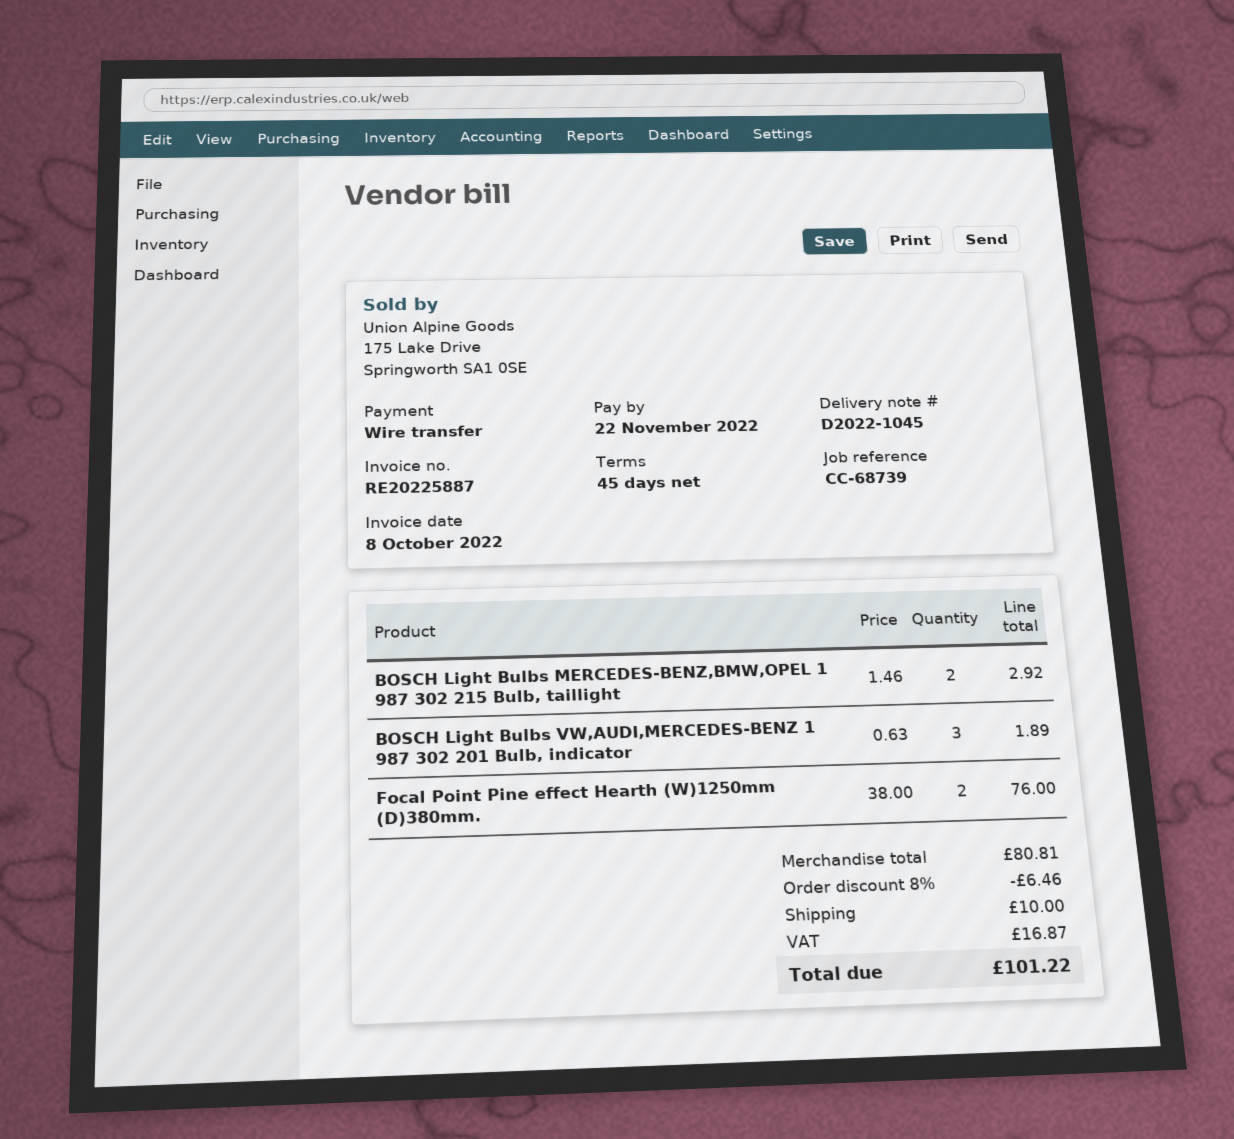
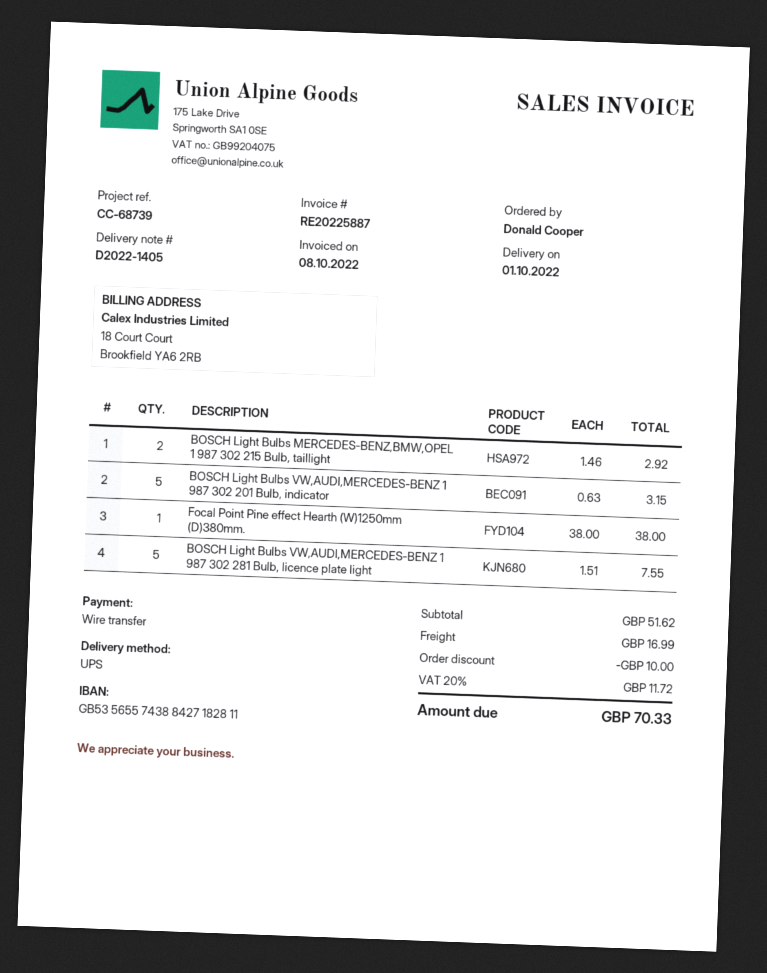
delivery note number: D2022-1045 -> D2022-1405
BOSCH Light Bulbs VW,AUDI,MERCEDES-BENZ 1 987 302 201 Bulb, indicator: 3 x 0.63 = 1.89 -> 5 x 0.63 = 3.15
Focal Point Pine effect Hearth (W)1250mm (D)380mm.: 2 x 38.00 = 76.00 -> 1 x 38.00 = 38.00
BOSCH Light Bulbs VW,AUDI,MERCEDES-BENZ 1 987 302 281 Bulb, licence plate light: none -> 5 x 1.51 = 7.55
subtotal: 80.81 -> 51.62
discount: 6.46 -> 10.00
shipping: 10.00 -> 16.99
tax: 16.87 -> 11.72
total: 101.22 -> 70.33

